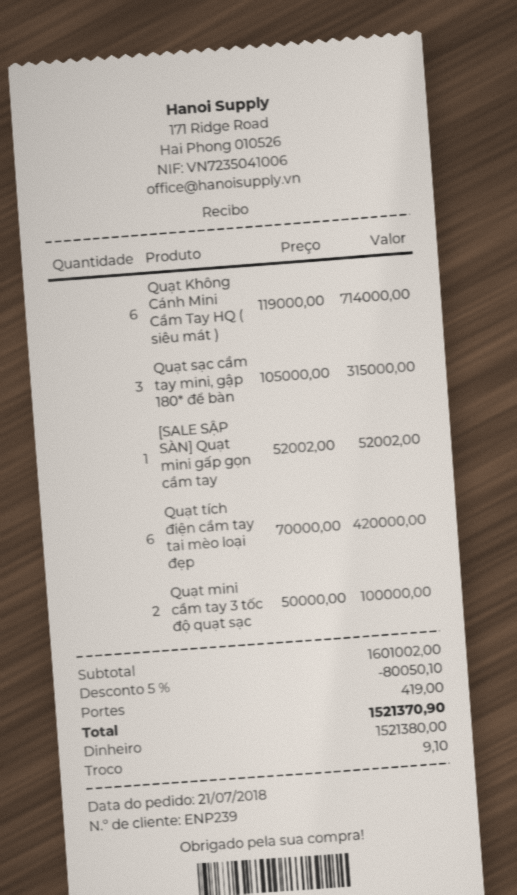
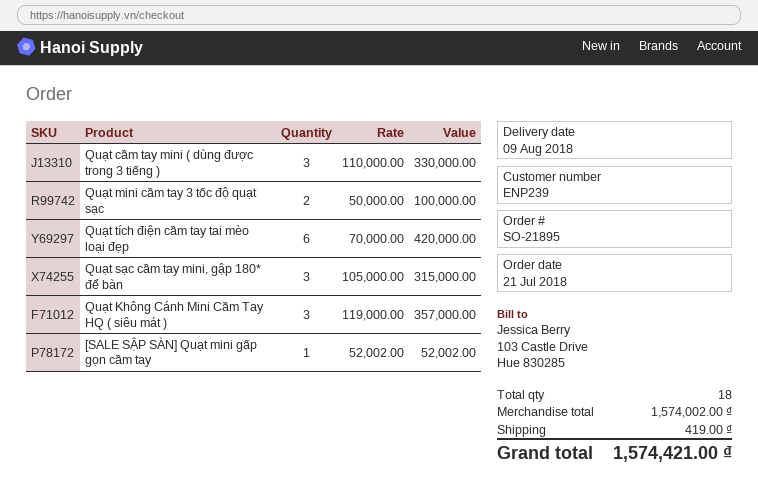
Quạt Không Cánh Mini Cầm Tay HQ ( siêu mát ): 6 x 119000.00 = 714000.00 -> 3 x 119000.00 = 357000.00
Quạt cầm tay mini ( dùng được trong 3 tiếng ): none -> 3 x 110000.00 = 330000.00
subtotal: 1601002.00 -> 1574002.00
discount: 5% = 80050.10 -> none
total: 1521370.90 -> 1574421.00

